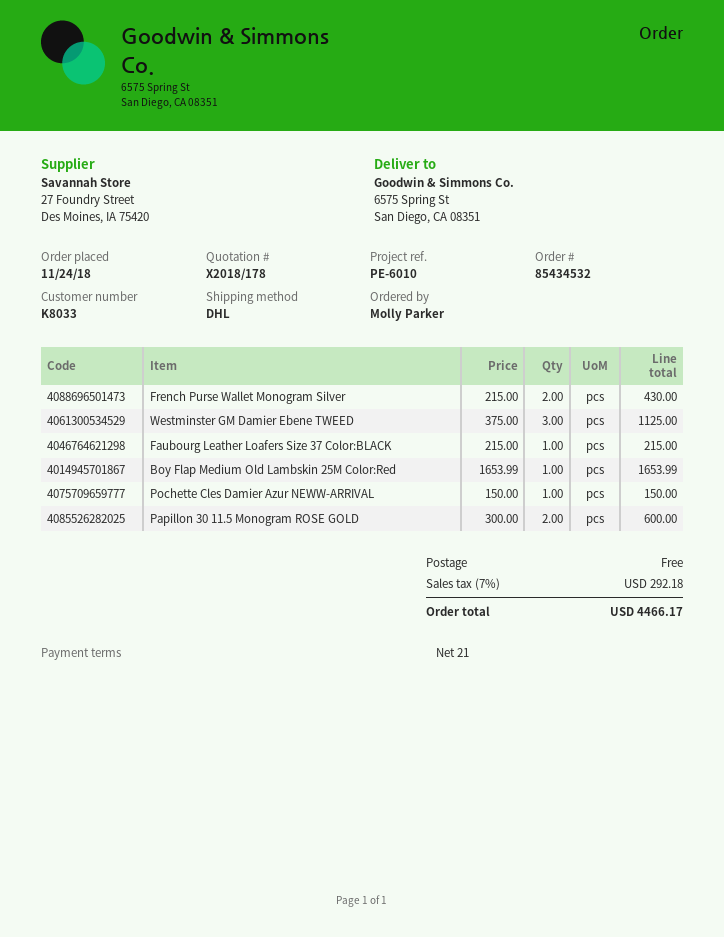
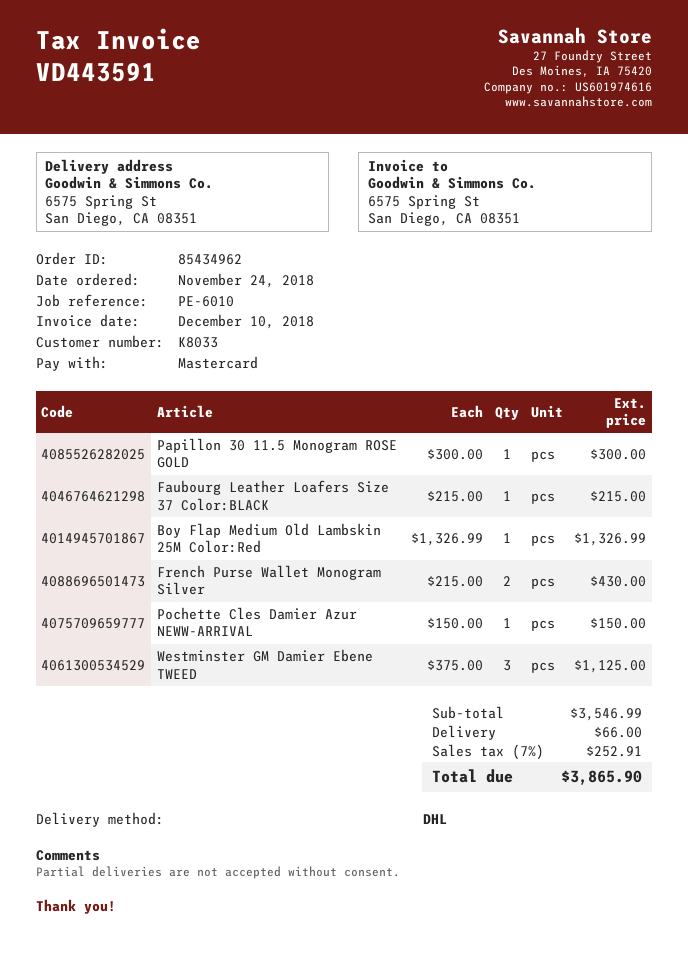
order number: 85434532 -> 85434962
Boy Flap Medium Old Lambskin 25M Color:Red: 1 x 1653.99 = 1653.99 -> 1 x 1326.99 = 1326.99
Papillon 30 11.5 Monogram ROSE GOLD: 2 x 300.00 = 600.00 -> 1 x 300.00 = 300.00
shipping: 0.00 -> 66.00
tax: 7% = 292.18 -> 7% = 252.91
total: 4466.17 -> 3865.90

